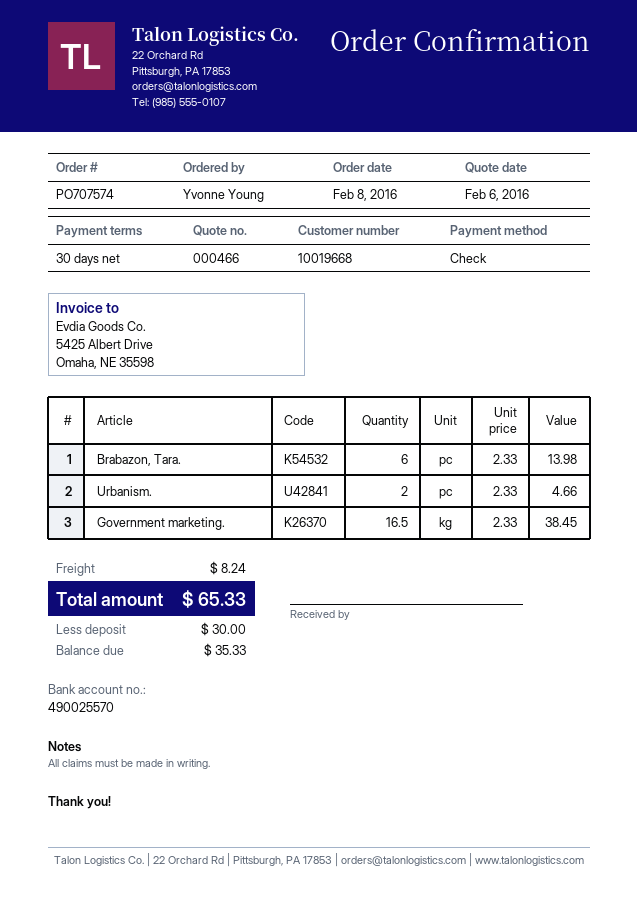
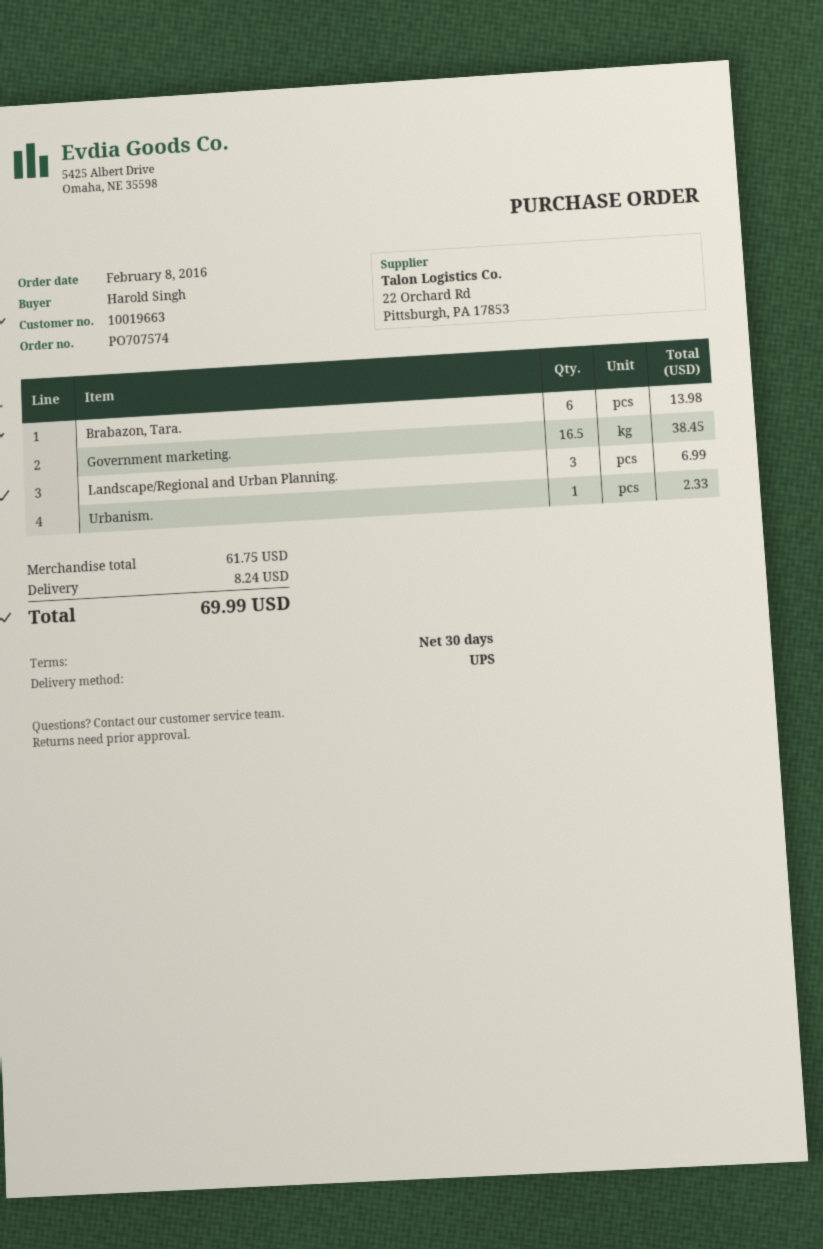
customer number: 10019668 -> 10019663
ordered by: Yvonne Young -> Harold Singh
Urbanism.: 2 for 4.66 -> 1 for 2.33
Landscape/Regional and Urban Planning.: none -> 3 for 6.99
total: 65.33 -> 69.99

